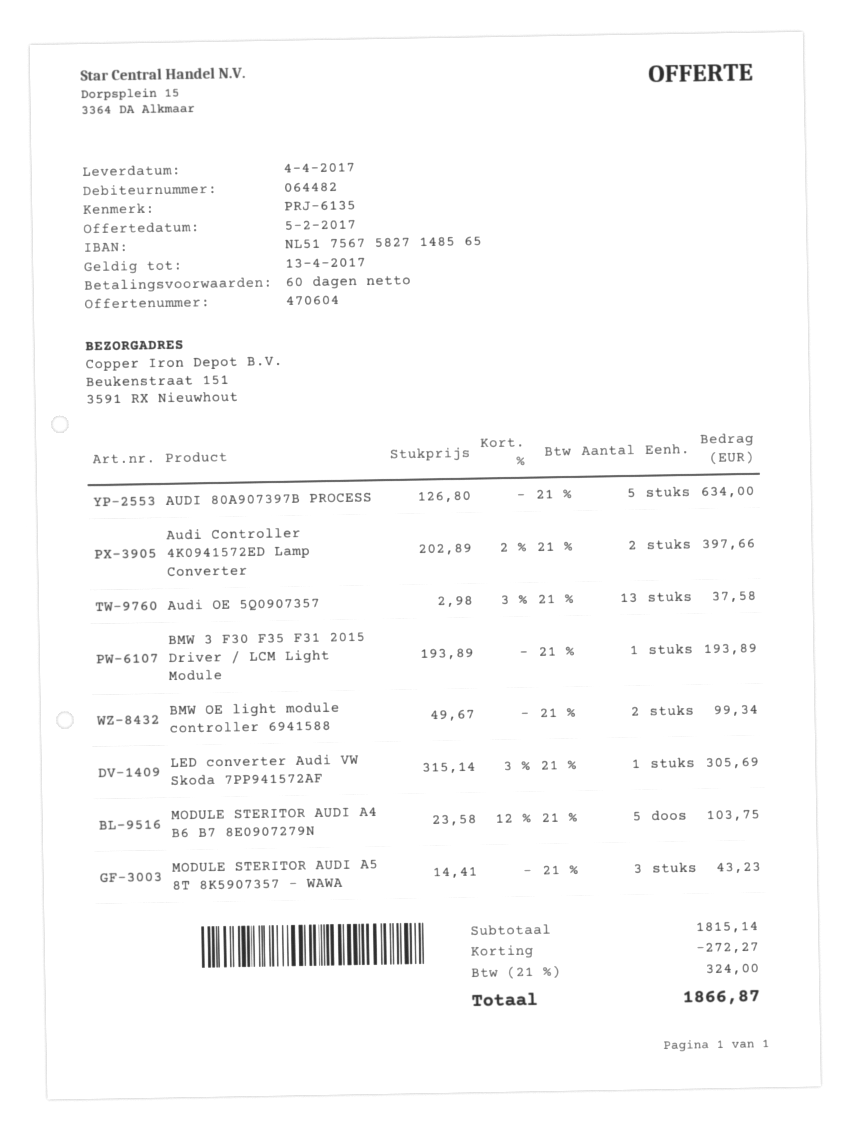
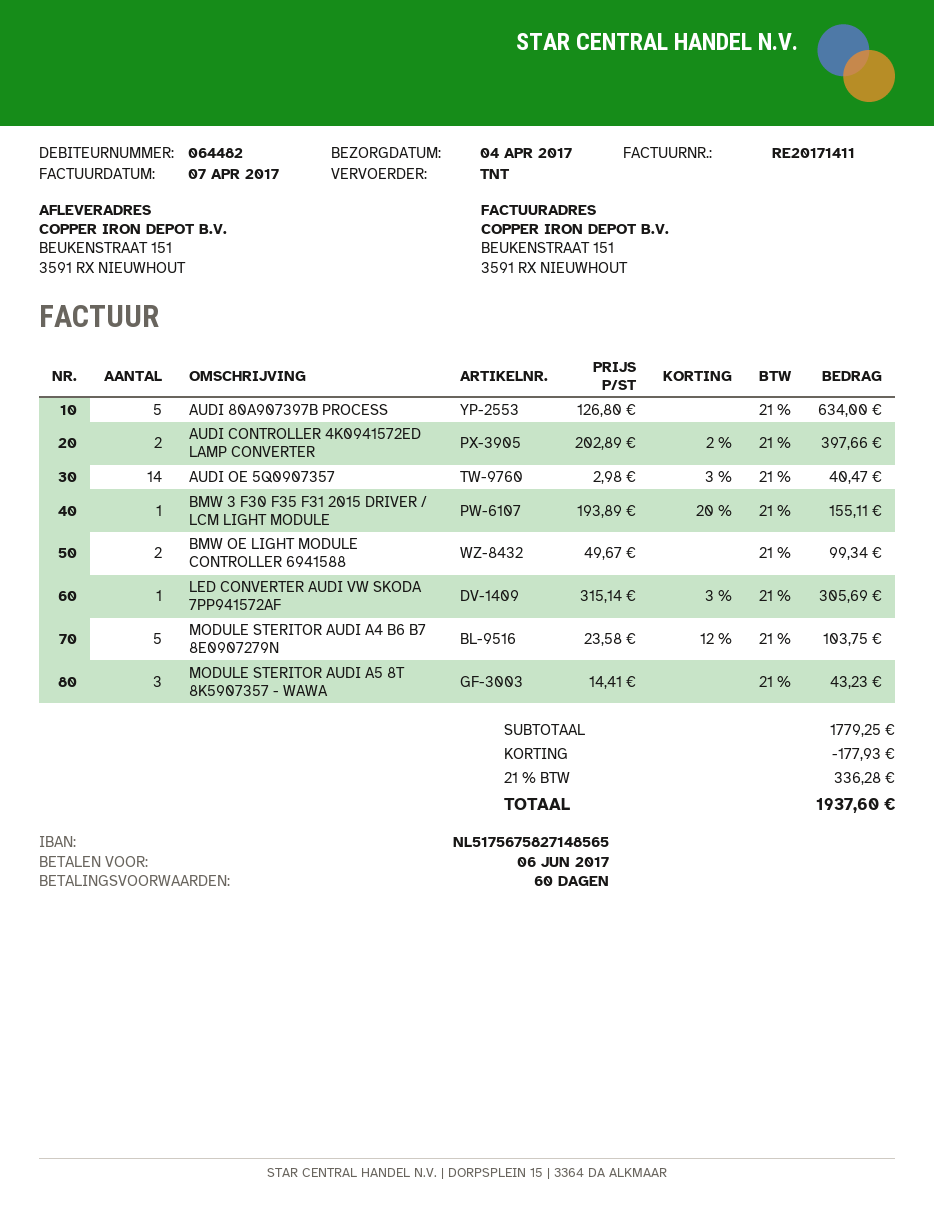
Audi OE 5Q0907357: 13 x 2.98 - 3% = 37.58 -> 14 x 2.98 - 3% = 40.47
BMW 3 F30 F35 F31 2015 Driver / LCM Light Module: 1 x 193.89 = 193.89 -> 1 x 193.89 - 20% = 155.11
subtotal: 1815.14 -> 1779.25
discount: 272.27 -> 177.93
tax: 21% = 324.00 -> 21% = 336.28
total: 1866.87 -> 1937.60

